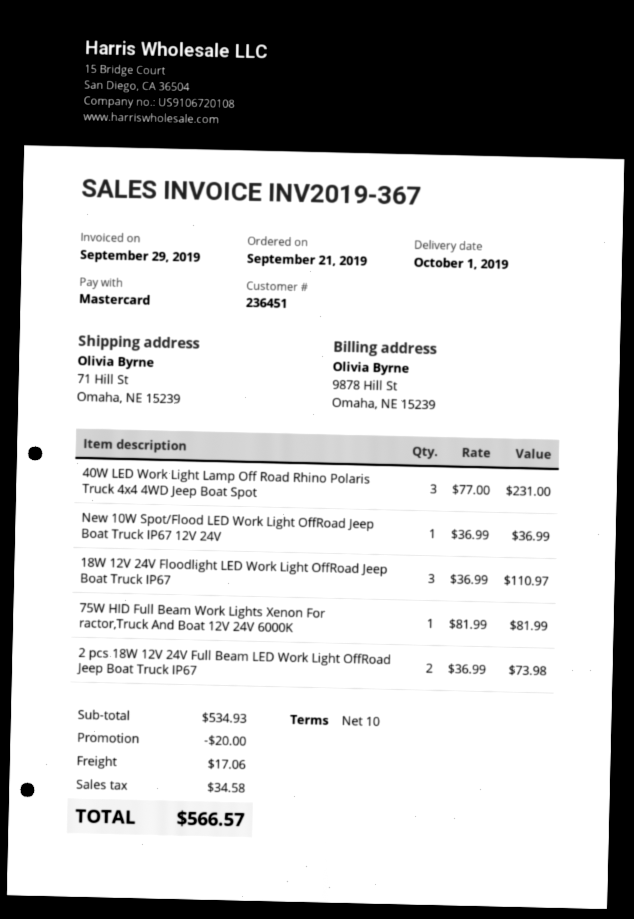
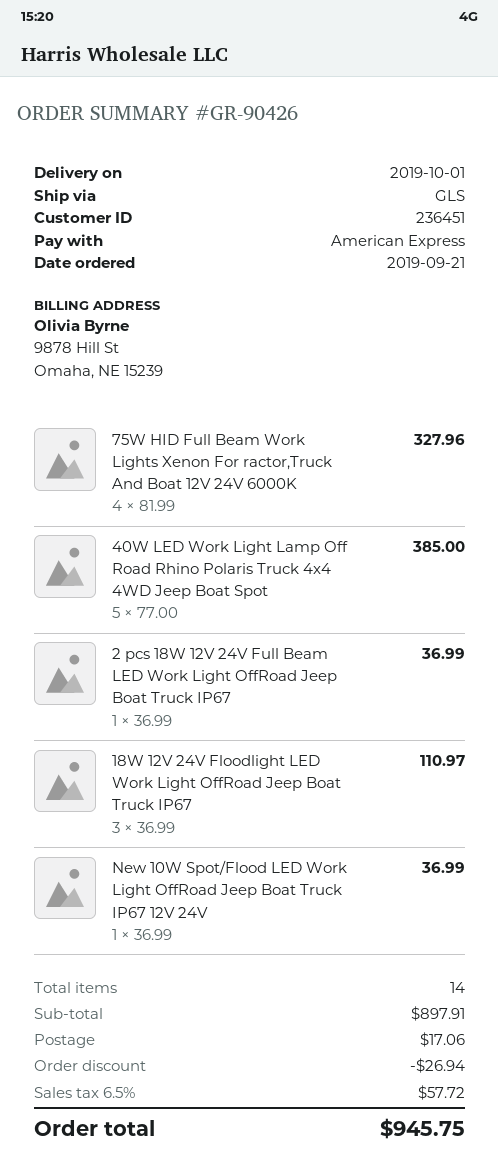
payment method: Mastercard -> American Express
40W LED Work Light Lamp Off Road Rhino Polaris Truck 4x4 4WD Jeep Boat Spot: 3 x 77.00 = 231.00 -> 5 x 77.00 = 385.00
75W HID Full Beam Work Lights Xenon For ractor,Truck And Boat 12V 24V 6000K: 1 x 81.99 = 81.99 -> 4 x 81.99 = 327.96
2 pcs 18W 12V 24V Full Beam LED Work Light OffRoad Jeep Boat Truck IP67: 2 x 36.99 = 73.98 -> 1 x 36.99 = 36.99
subtotal: 534.93 -> 897.91
discount: 20.00 -> 26.94
tax: 34.58 -> 57.72
total: 566.57 -> 945.75

